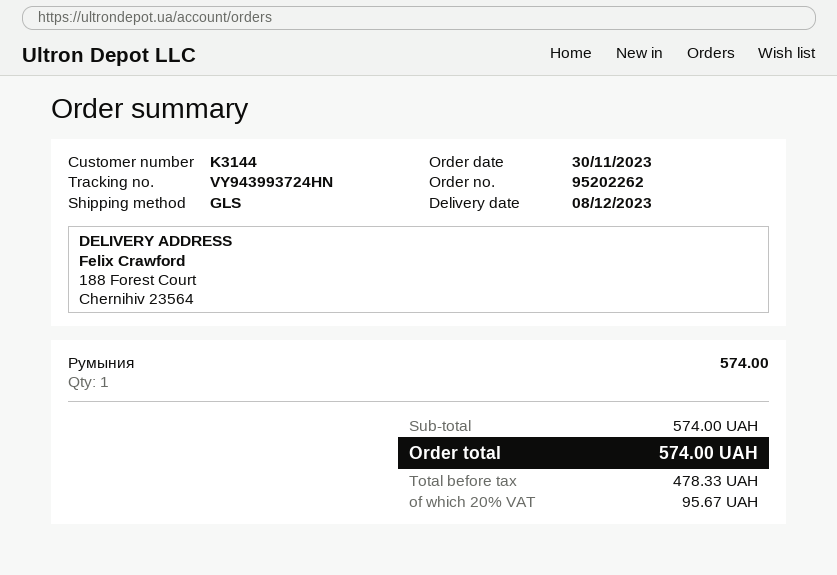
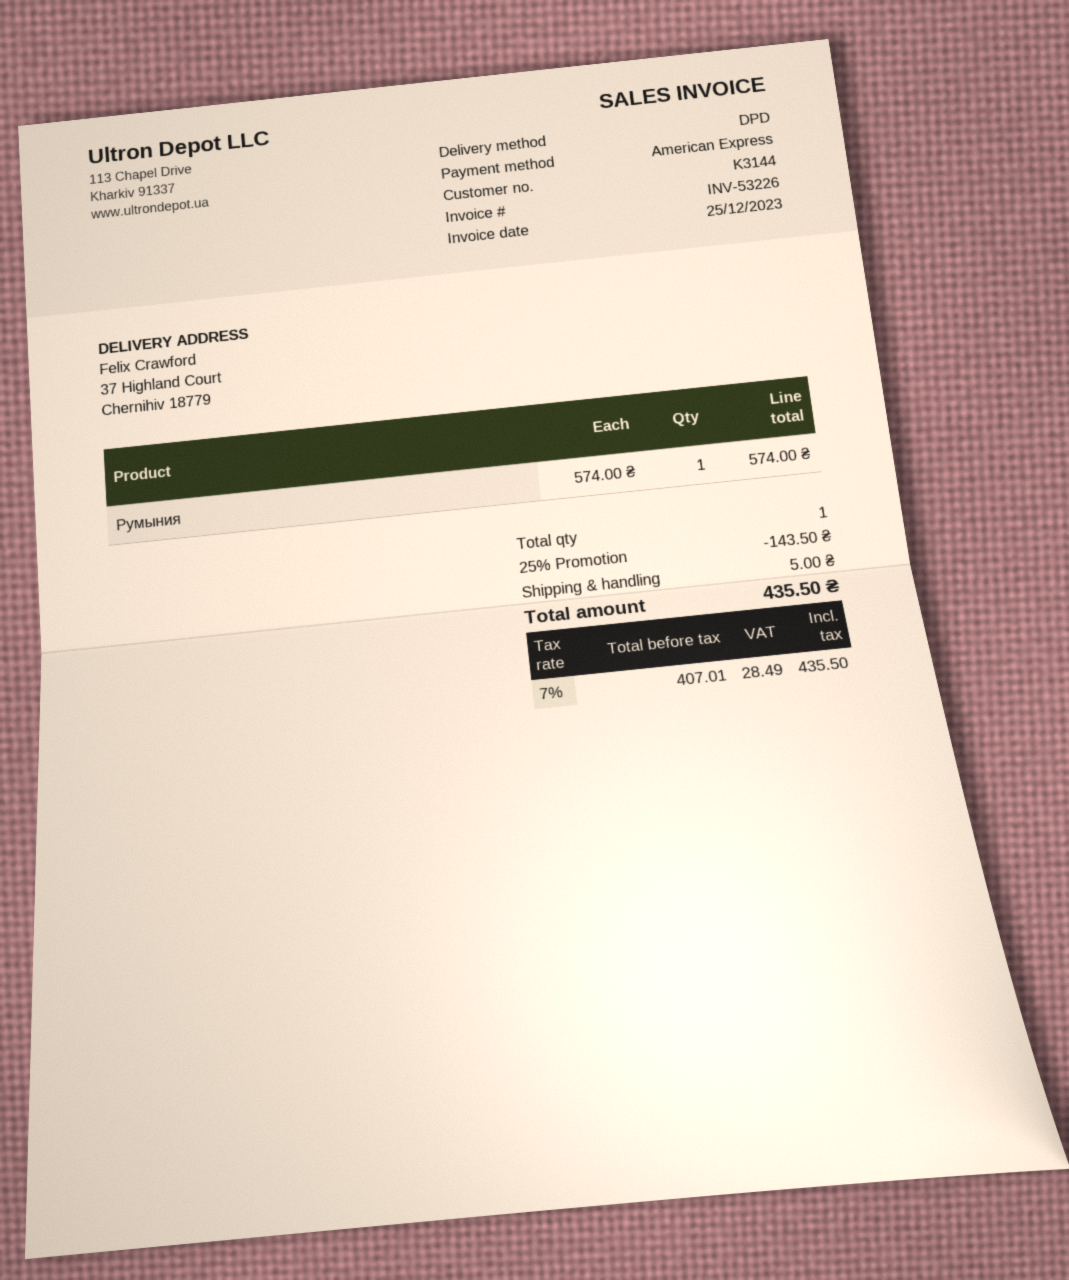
shipping method: GLS -> DPD
ship to: 188 Forest Court, Chernihiv 23564 -> 37 Highland Court, Chernihiv 18779
discount: none -> 25% = 143.50
shipping: none -> 5.00
net: 478.33 -> 407.01
tax: 20% = 95.67 -> 7% = 28.49
total: 574.00 -> 435.50

